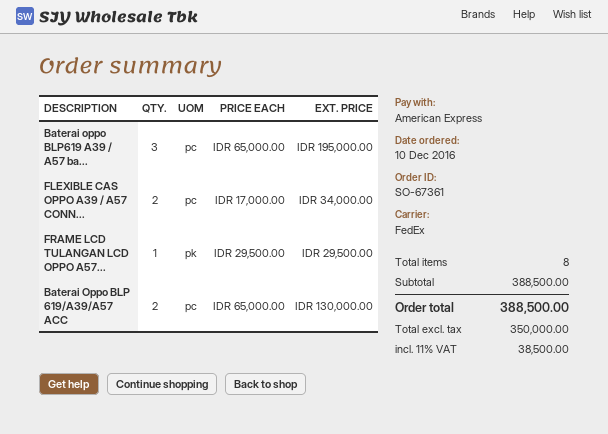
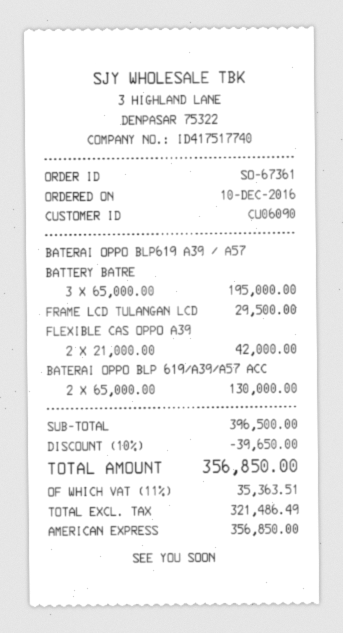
FLEXIBLE CAS OPPO A39 / A57 CONN...: 2 x 17000.00 = 34000.00 -> 2 x 21000.00 = 42000.00
subtotal: 388500.00 -> 396500.00
discount: none -> 10% = 39650.00
net: 350000.00 -> 321486.49
tax: 11% = 38500.00 -> 11% = 35363.51
total: 388500.00 -> 356850.00

